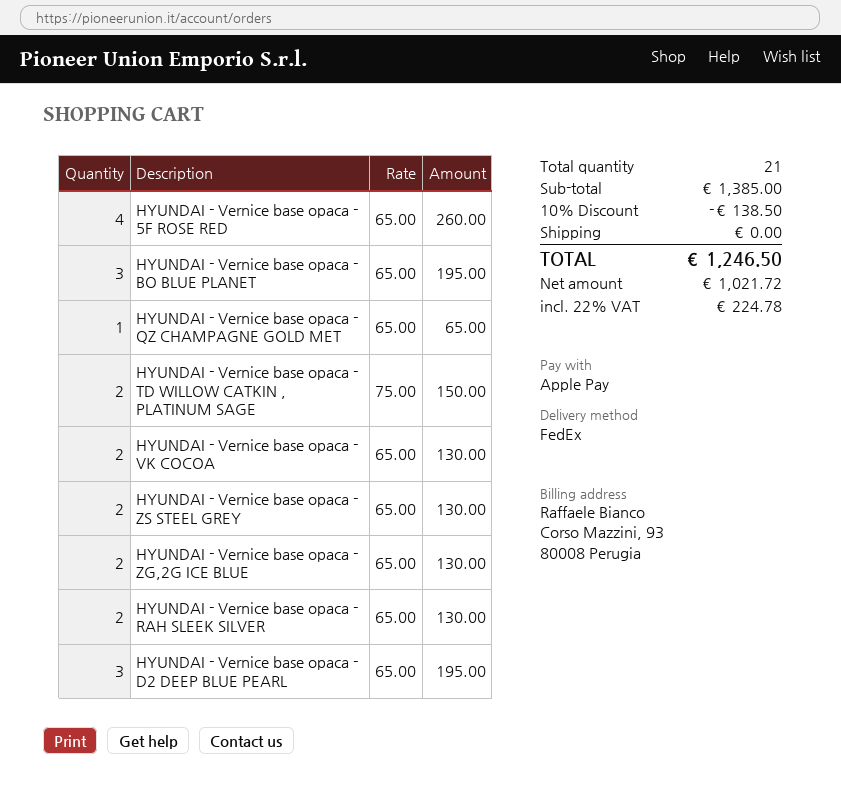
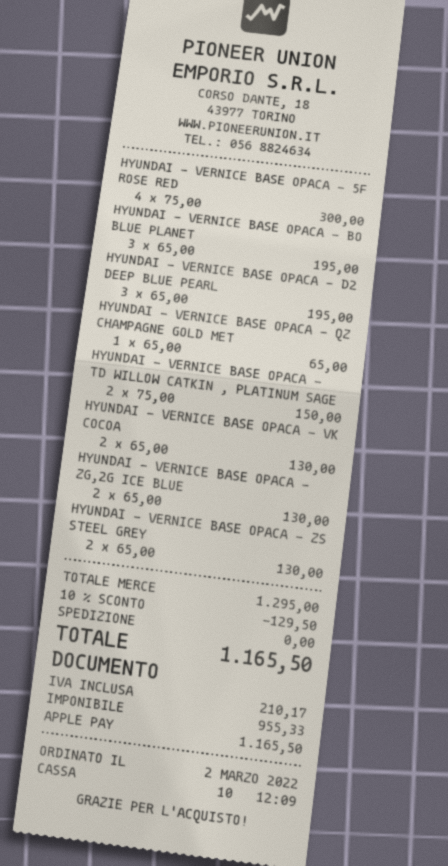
HYUNDAI - Vernice base opaca - 5F ROSE RED: 4 x 65.00 = 260.00 -> 4 x 75.00 = 300.00
HYUNDAI - Vernice base opaca - RAH SLEEK SILVER: 2 x 65.00 = 130.00 -> none
subtotal: 1385.00 -> 1295.00
discount: 10% = 138.50 -> 10% = 129.50
net: 1021.72 -> 955.33
tax: 224.78 -> 210.17
total: 1246.50 -> 1165.50

